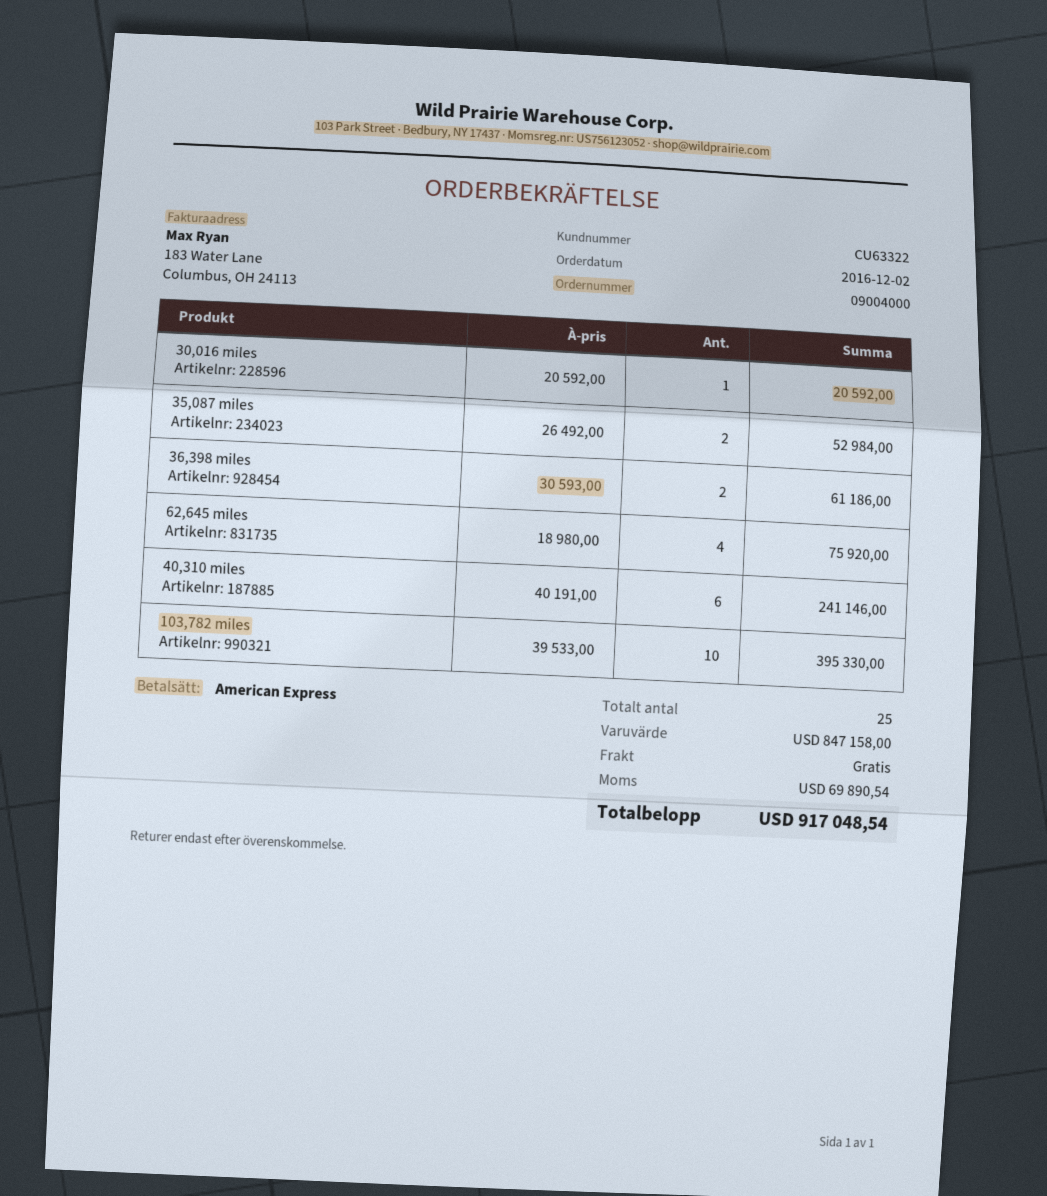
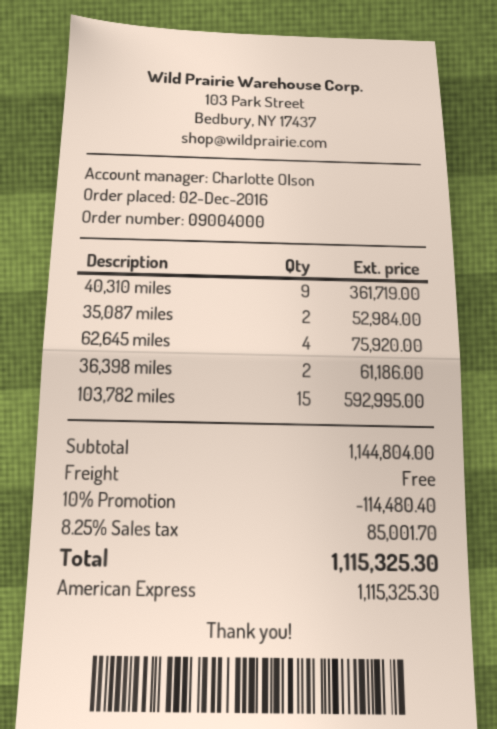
30,016 miles: 1 for 20592.00 -> none
40,310 miles: 6 for 241146.00 -> 9 for 361719.00
103,782 miles: 10 for 395330.00 -> 15 for 592995.00
subtotal: 847158.00 -> 1144804.00
discount: none -> 10% = 114480.40
tax: 69890.54 -> 85001.70
total: 917048.54 -> 1115325.30

